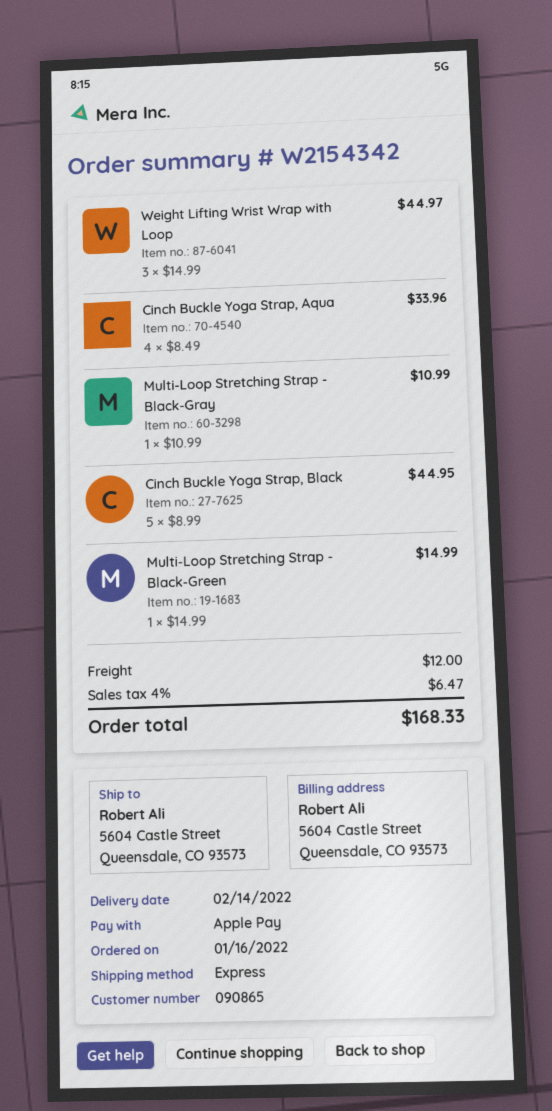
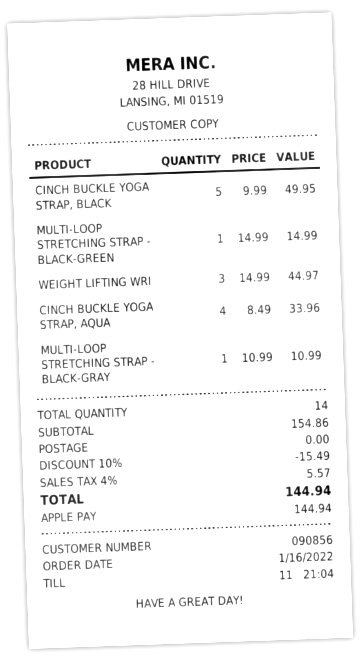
customer number: 090865 -> 090856
Cinch Buckle Yoga Strap, Black: 5 x 8.99 = 44.95 -> 5 x 9.99 = 49.95
discount: none -> 10% = 15.49
shipping: 12.00 -> 0.00
tax: 4% = 6.47 -> 4% = 5.57
total: 168.33 -> 144.94

